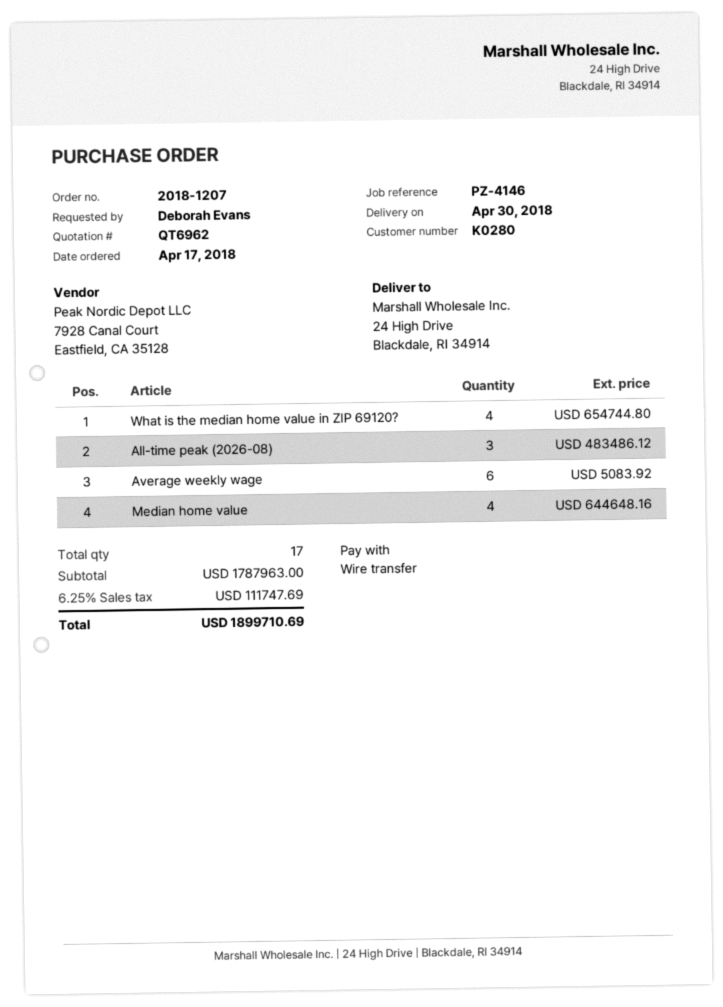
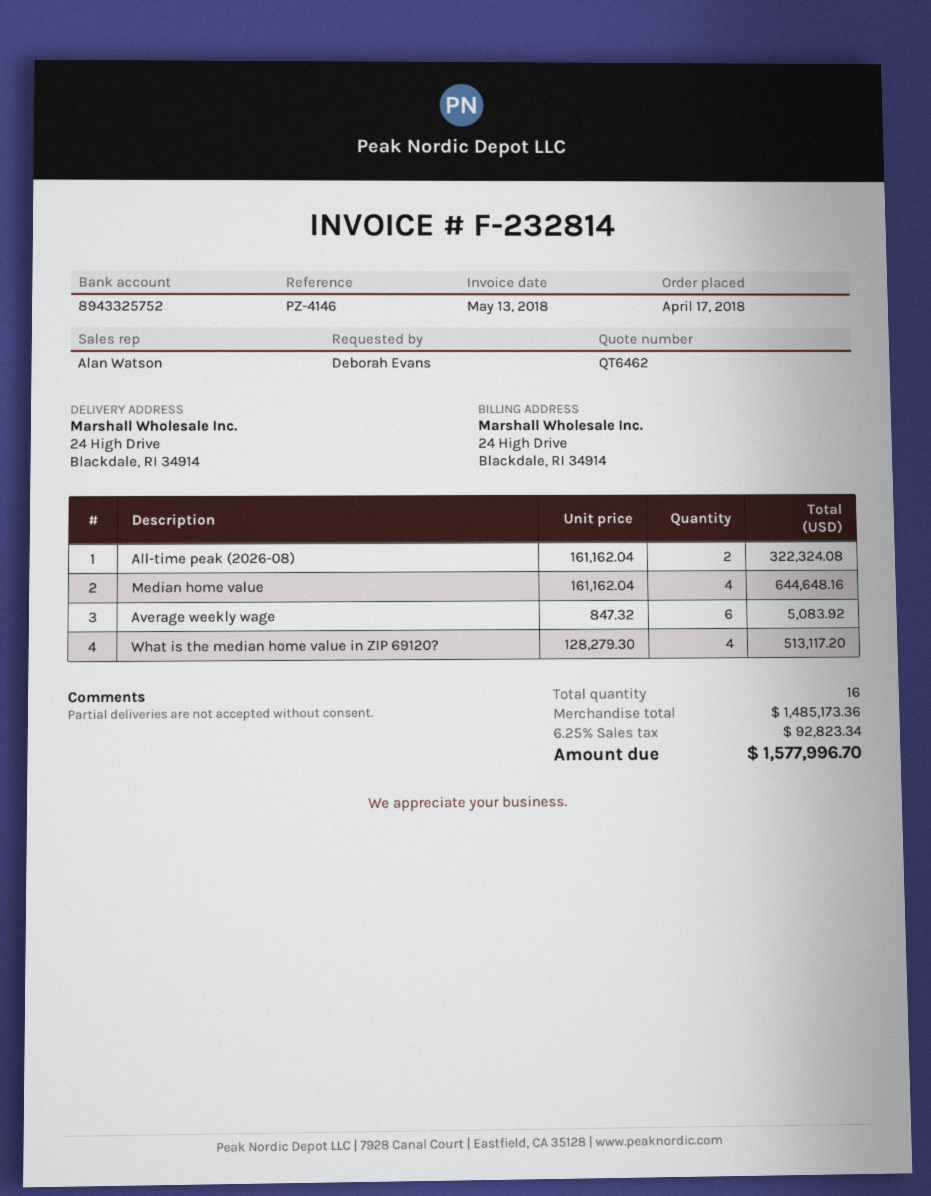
quote number: QT6962 -> QT6462
What is the median home value in ZIP 69120?: 4 for 654744.80 -> 4 for 513117.20
All-time peak (2026-08): 3 for 483486.12 -> 2 for 322324.08
total quantity: 17 -> 16
subtotal: 1787963.00 -> 1485173.36
tax: 6.25% = 111747.69 -> 6.25% = 92823.34
total: 1899710.69 -> 1577996.70

